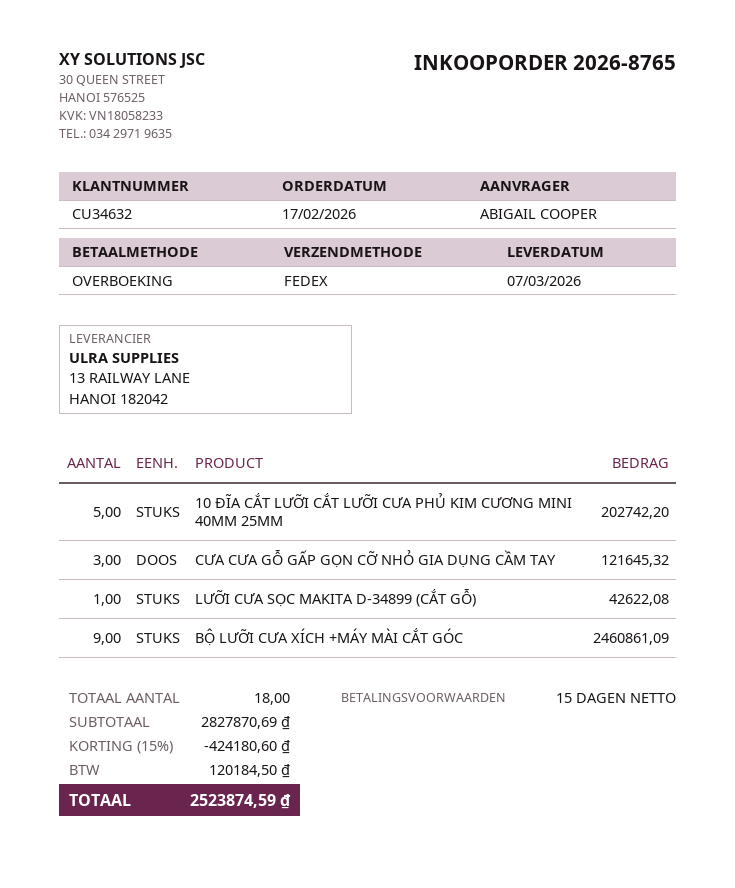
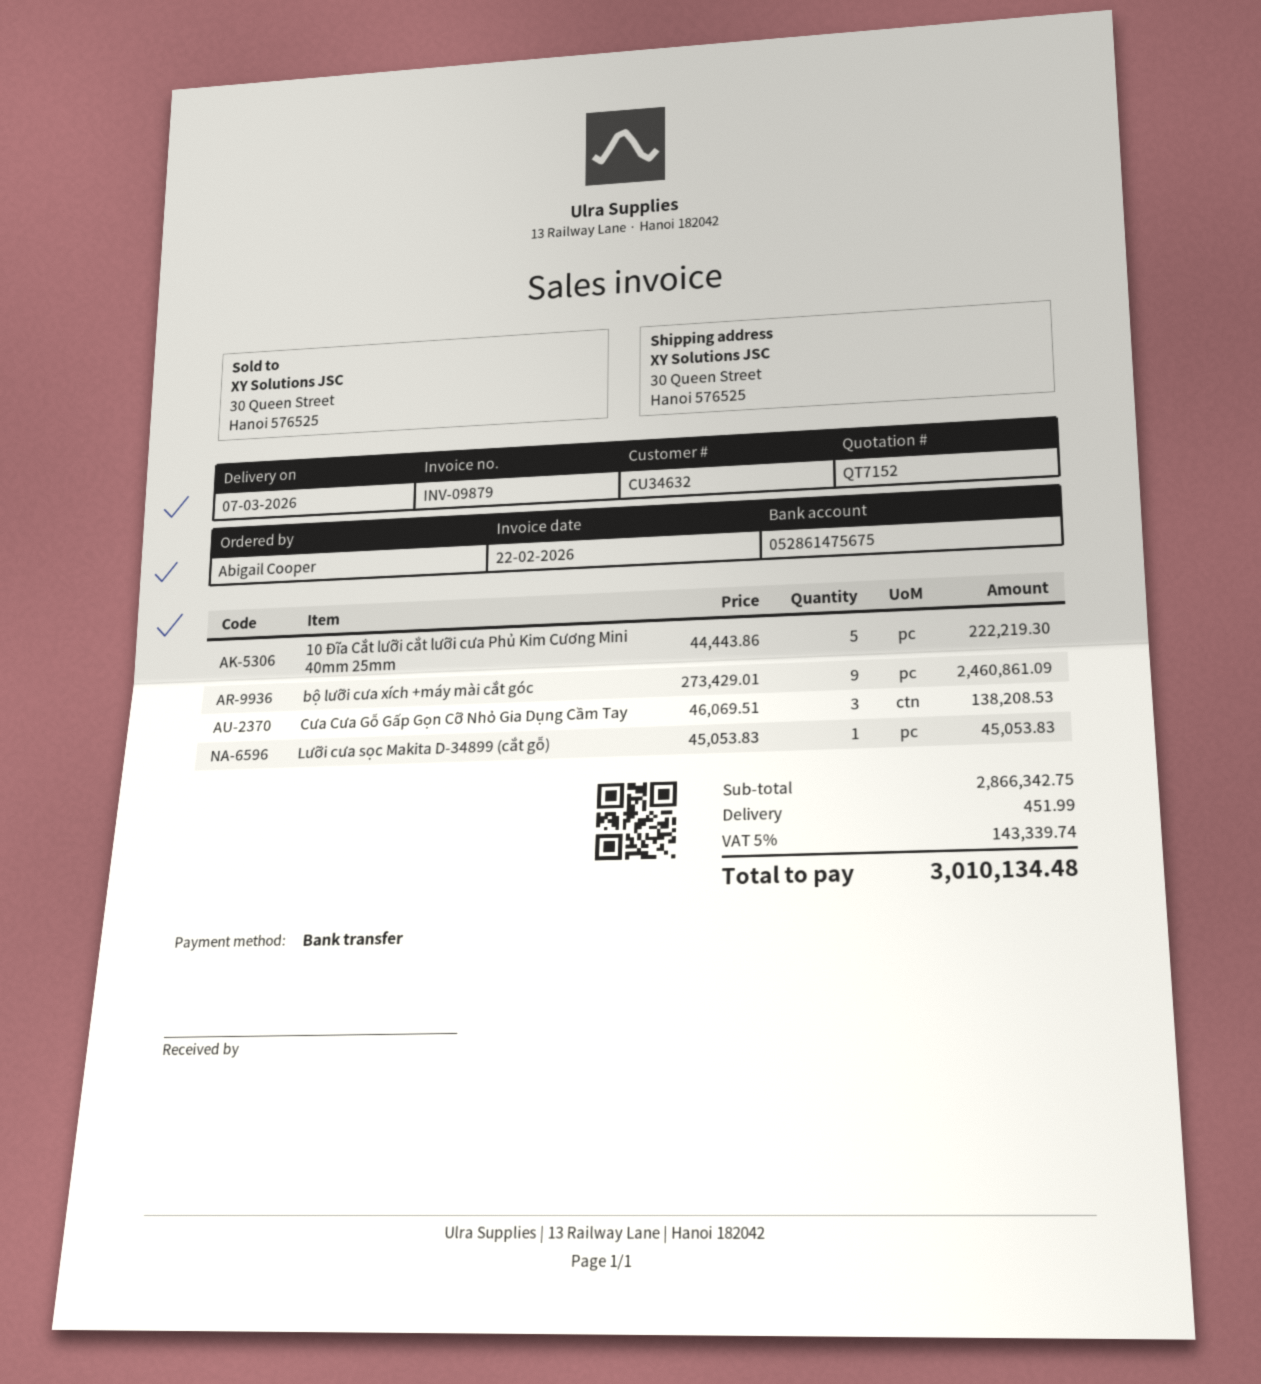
10 ĐĨA CẮT LƯỠI CẮT LƯỠI CƯA PHỦ KIM CƯƠNG MINI 40MM 25MM: 5 for 202742.20 -> 5 for 222219.30
CƯA CƯA GỖ GẤP GỌN CỠ NHỎ GIA DỤNG CẦM TAY: 3 for 121645.32 -> 3 for 138208.53
LƯỠI CƯA SỌC MAKITA D-34899 (CẮT GỖ): 1 for 42622.08 -> 1 for 45053.83
subtotal: 2827870.69 -> 2866342.75
discount: 15% = 424180.60 -> none
shipping: none -> 451.99
tax: 120184.50 -> 143339.74
total: 2523874.59 -> 3010134.48

